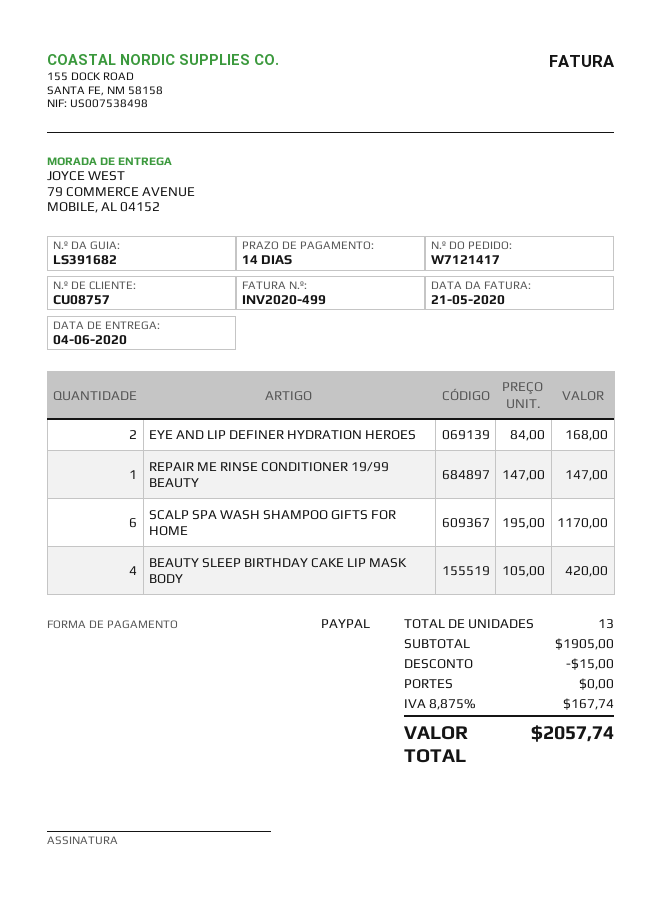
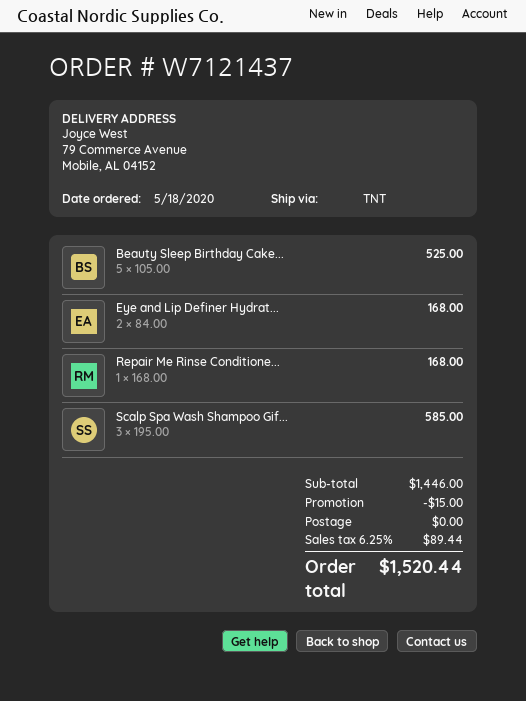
order number: W7121417 -> W7121437
REPAIR ME RINSE CONDITIONER 19/99 BEAUTY: 1 x 147.00 = 147.00 -> 1 x 168.00 = 168.00
SCALP SPA WASH SHAMPOO GIFTS FOR HOME: 6 x 195.00 = 1170.00 -> 3 x 195.00 = 585.00
BEAUTY SLEEP BIRTHDAY CAKE LIP MASK BODY: 4 x 105.00 = 420.00 -> 5 x 105.00 = 525.00
subtotal: 1905.00 -> 1446.00
tax: 8.875% = 167.74 -> 6.25% = 89.44
total: 2057.74 -> 1520.44

